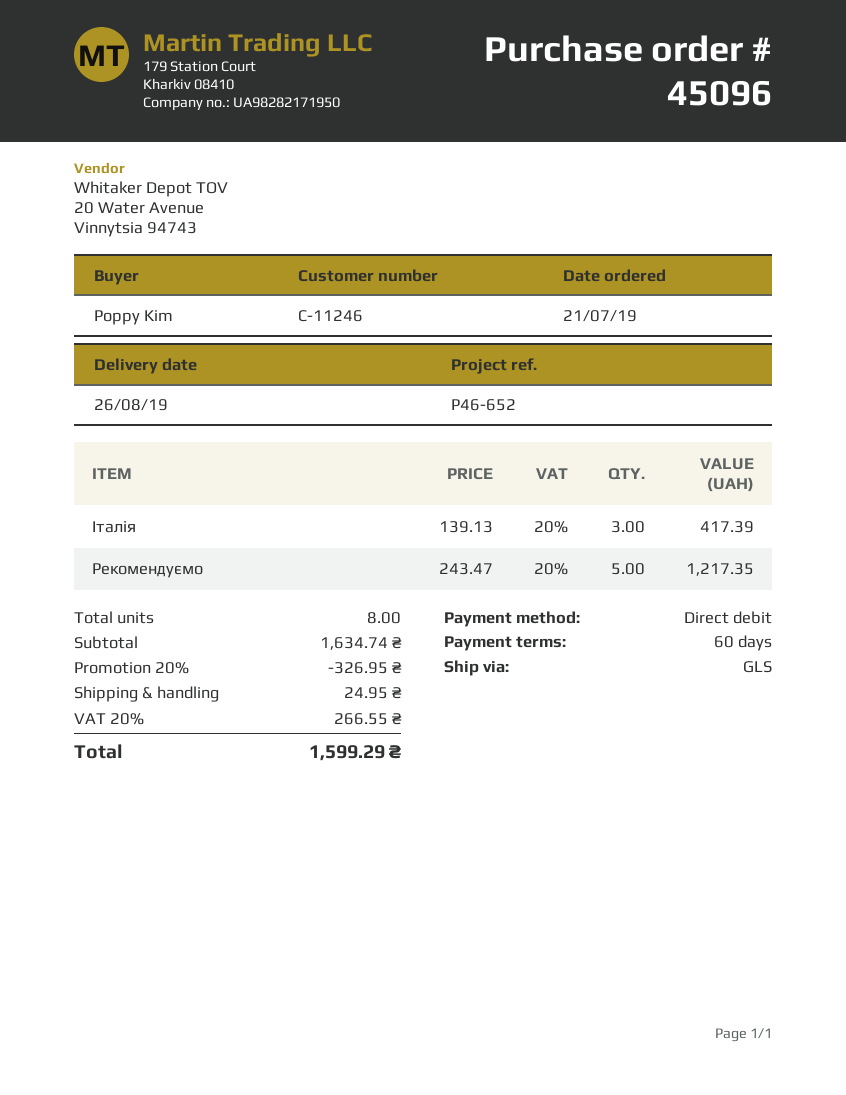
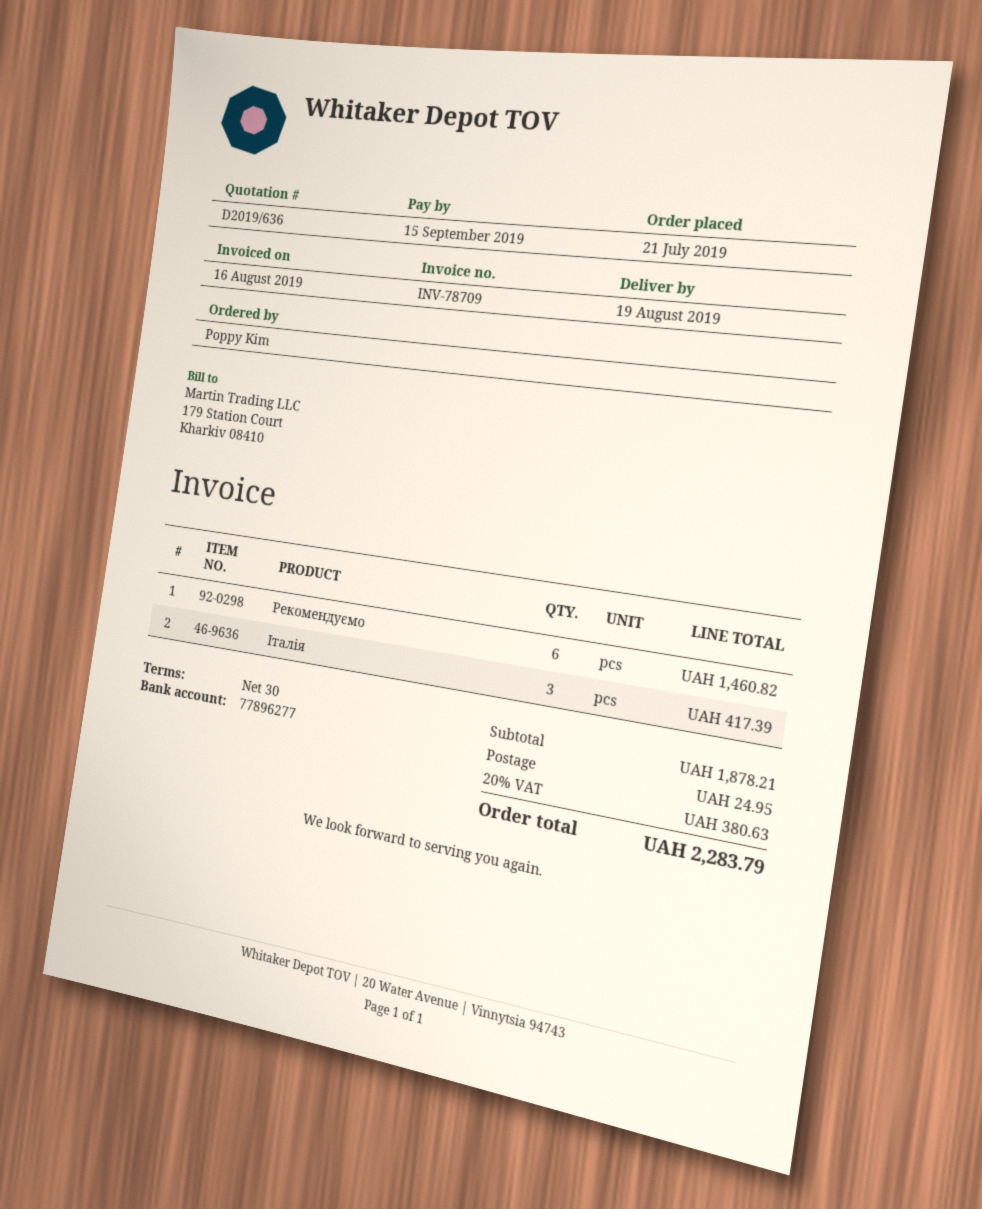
delivery date: 2019-08-26 -> 2019-08-19
payment terms: 60 days -> 30 days
Рекомендуємо: 5 for 1217.35 -> 6 for 1460.82
subtotal: 1634.74 -> 1878.21
discount: 20% = 326.95 -> none
tax: 20% = 266.55 -> 20% = 380.63
total: 1599.29 -> 2283.79

